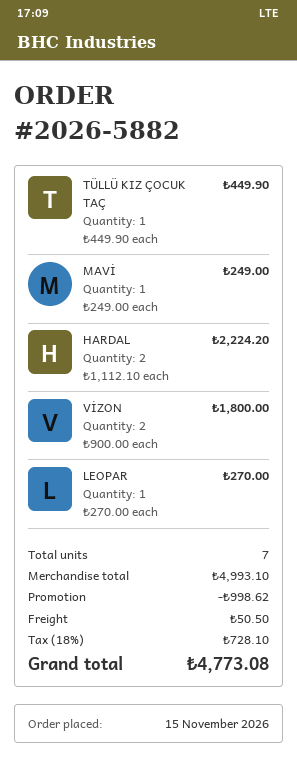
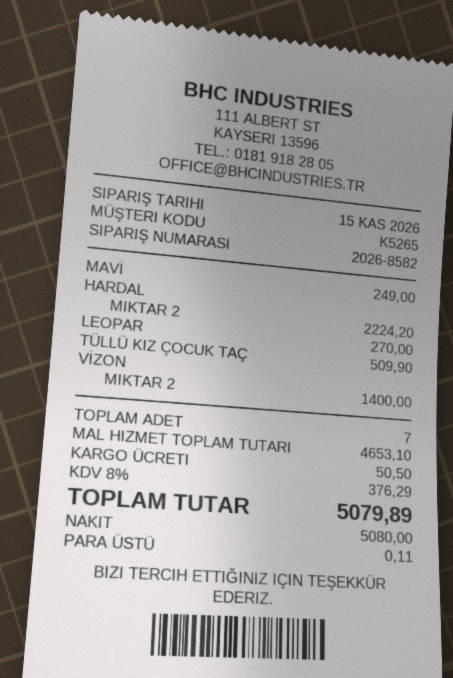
order number: 2026-5882 -> 2026-8582
TÜLLÜ KIZ ÇOCUK TAÇ: 1 for 449.90 -> 1 for 509.90
VİZON: 2 for 1800.00 -> 2 for 1400.00
subtotal: 4993.10 -> 4653.10
discount: 998.62 -> none
tax: 18% = 728.10 -> 8% = 376.29
total: 4773.08 -> 5079.89

